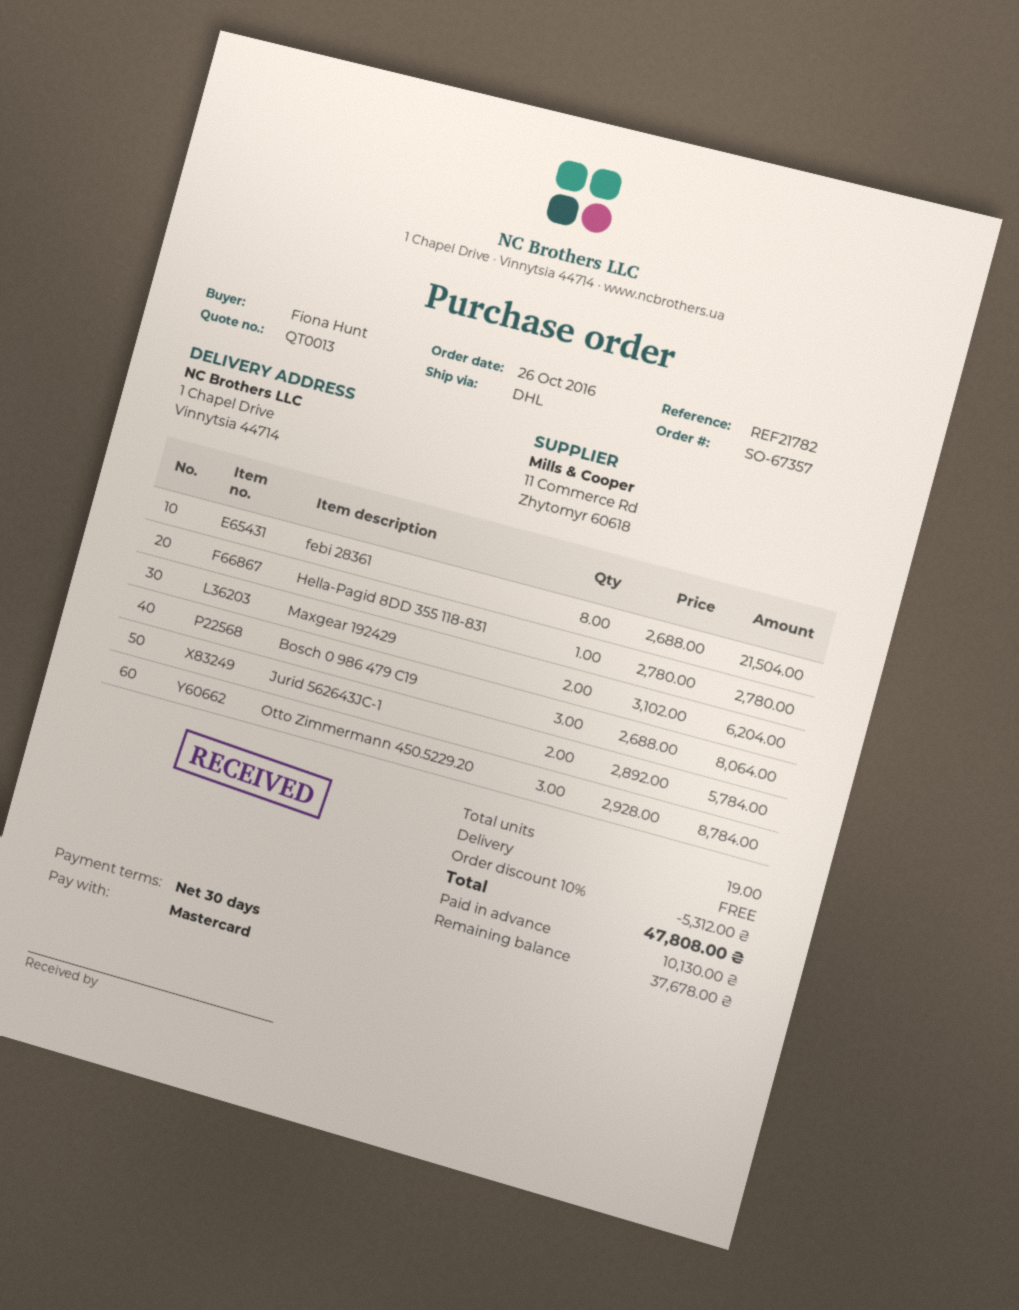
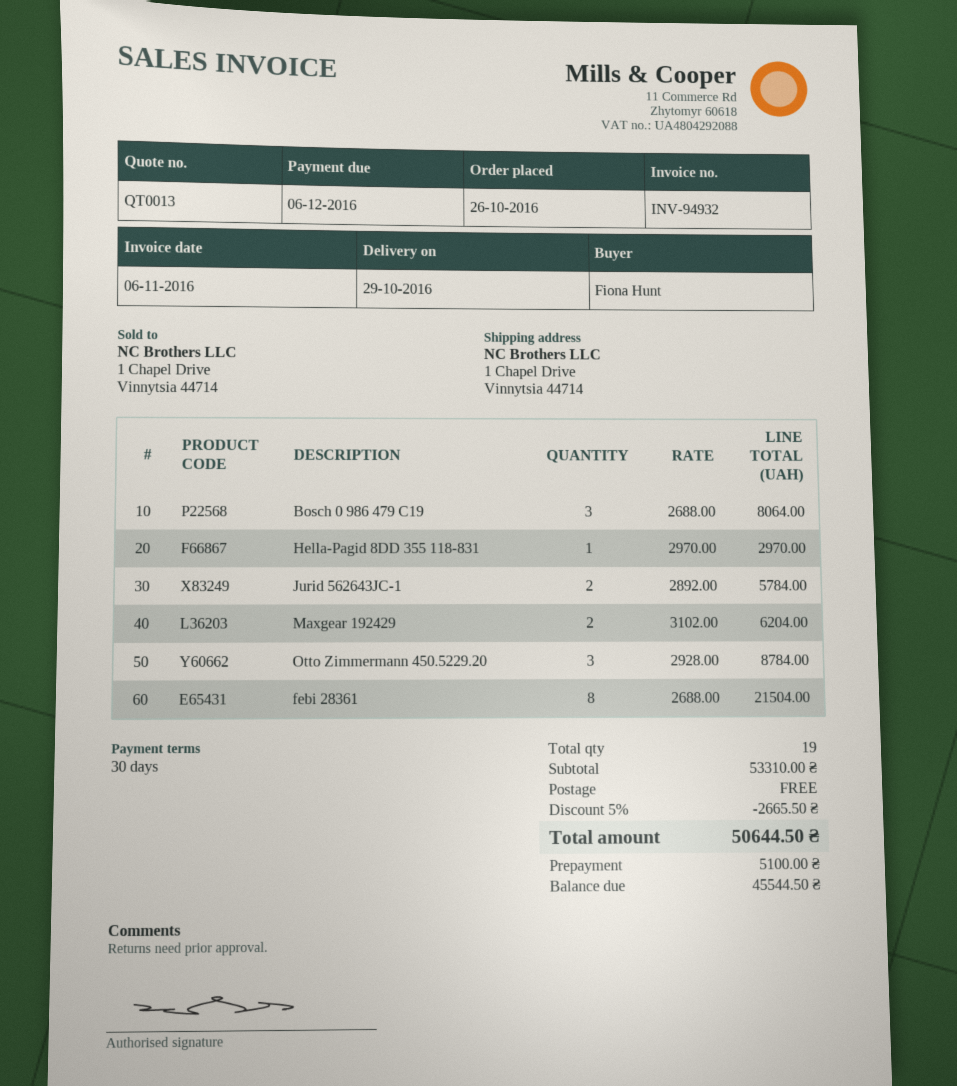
Hella-Pagid 8DD 355 118-831: 1 x 2780.00 = 2780.00 -> 1 x 2970.00 = 2970.00
discount: 10% = 5312.00 -> 5% = 2665.50
total: 47808.00 -> 50644.50
deposit: 10130.00 -> 5100.00
balance: 37678.00 -> 45544.50

